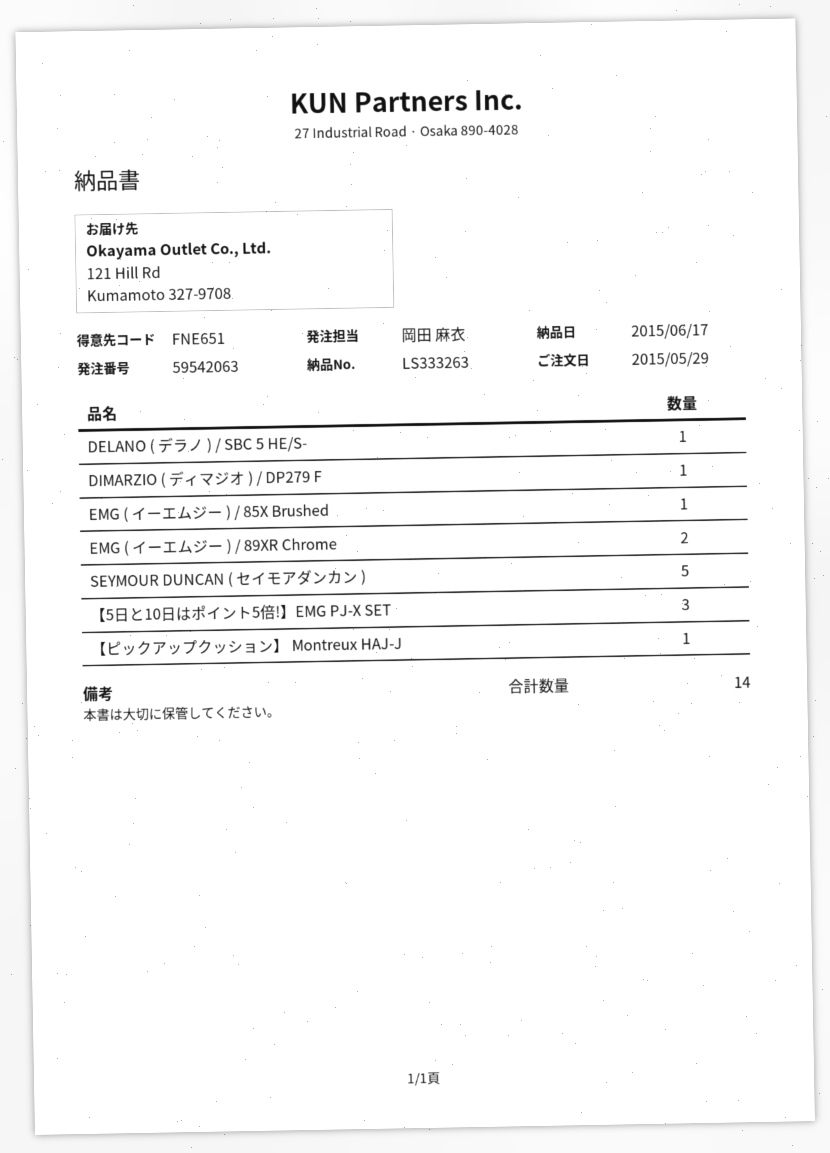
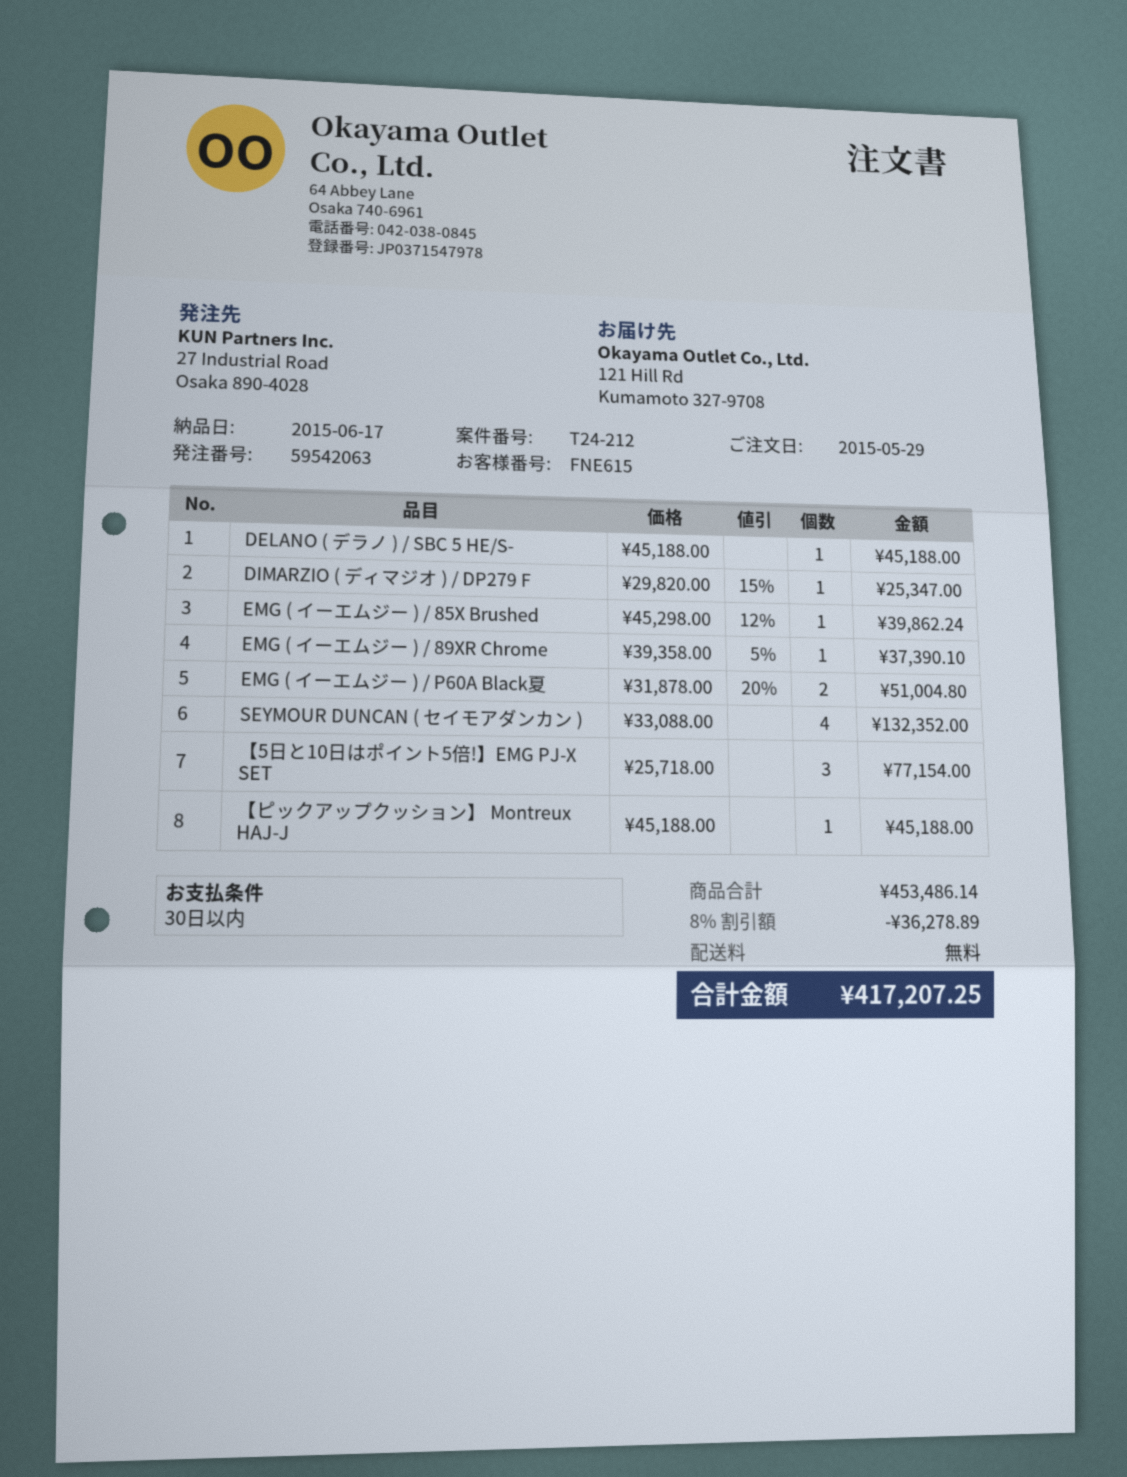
customer number: FNE651 -> FNE615
EMG ( イーエムジー ) / 89XR Chrome: 2 -> 1
SEYMOUR DUNCAN ( セイモアダンカン ): 5 -> 4
EMG ( イーエムジー ) / P60A Black夏: none -> 2

